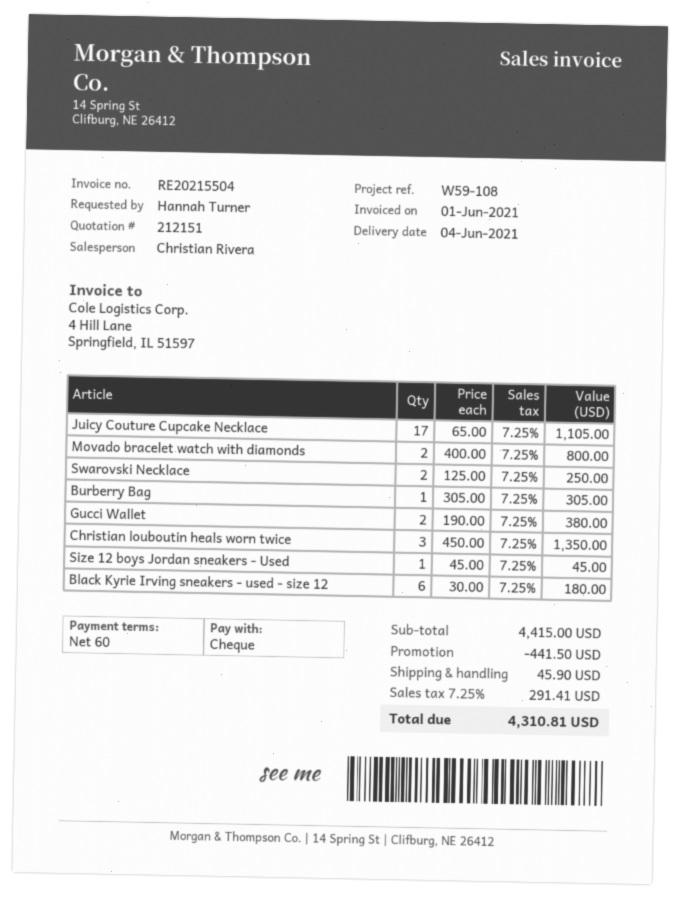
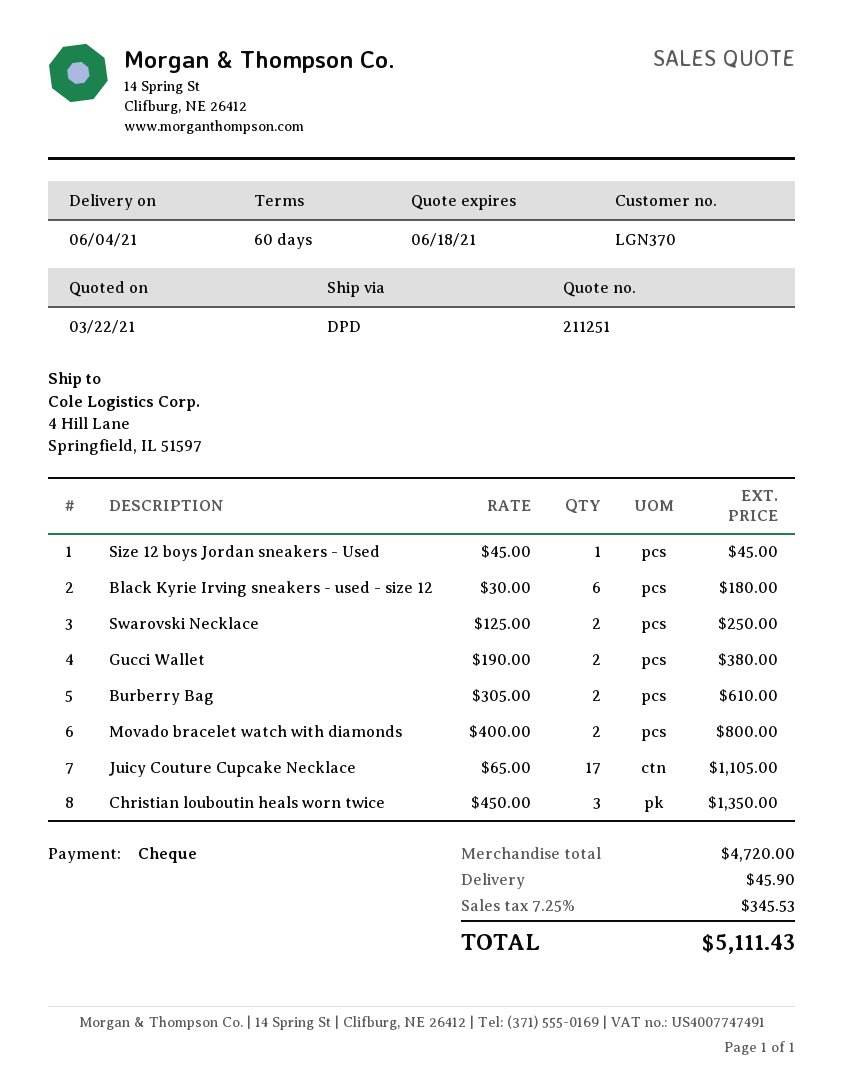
quote number: 212151 -> 211251
Burberry Bag: 1 x 305.00 = 305.00 -> 2 x 305.00 = 610.00
subtotal: 4415.00 -> 4720.00
discount: 441.50 -> none
tax: 7.25% = 291.41 -> 7.25% = 345.53
total: 4310.81 -> 5111.43

